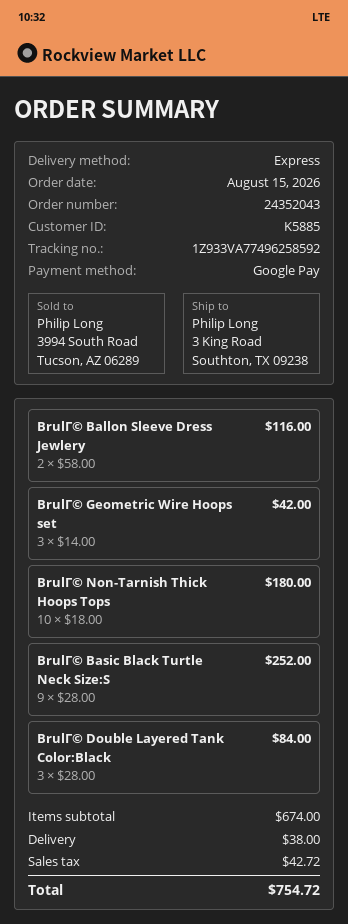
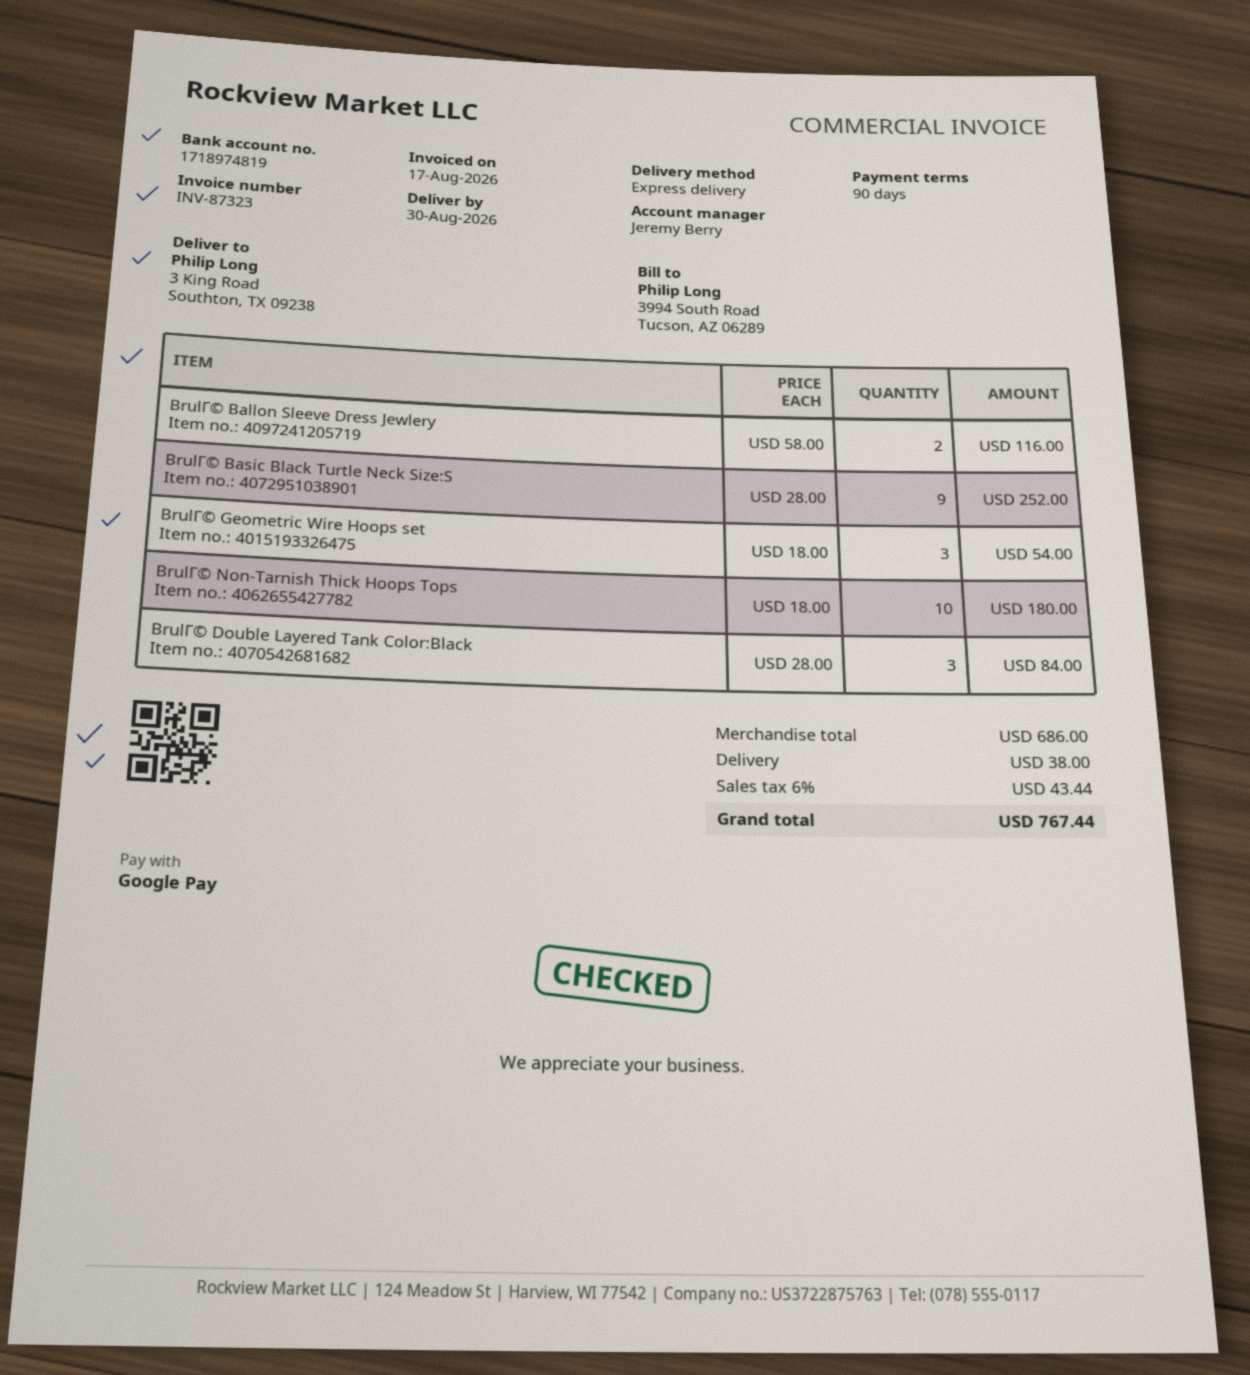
BrulΓ© Geometric Wire Hoops set: 3 x 14.00 = 42.00 -> 3 x 18.00 = 54.00
subtotal: 674.00 -> 686.00
tax: 42.72 -> 43.44
total: 754.72 -> 767.44

